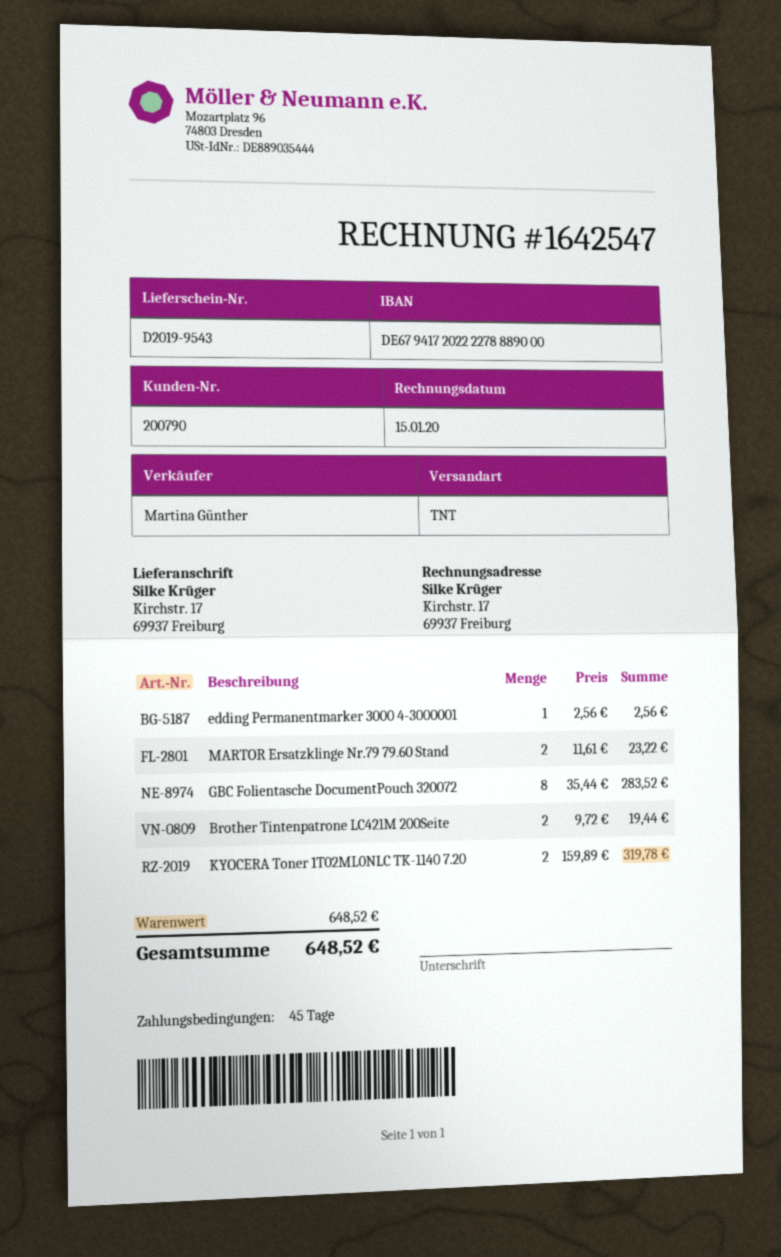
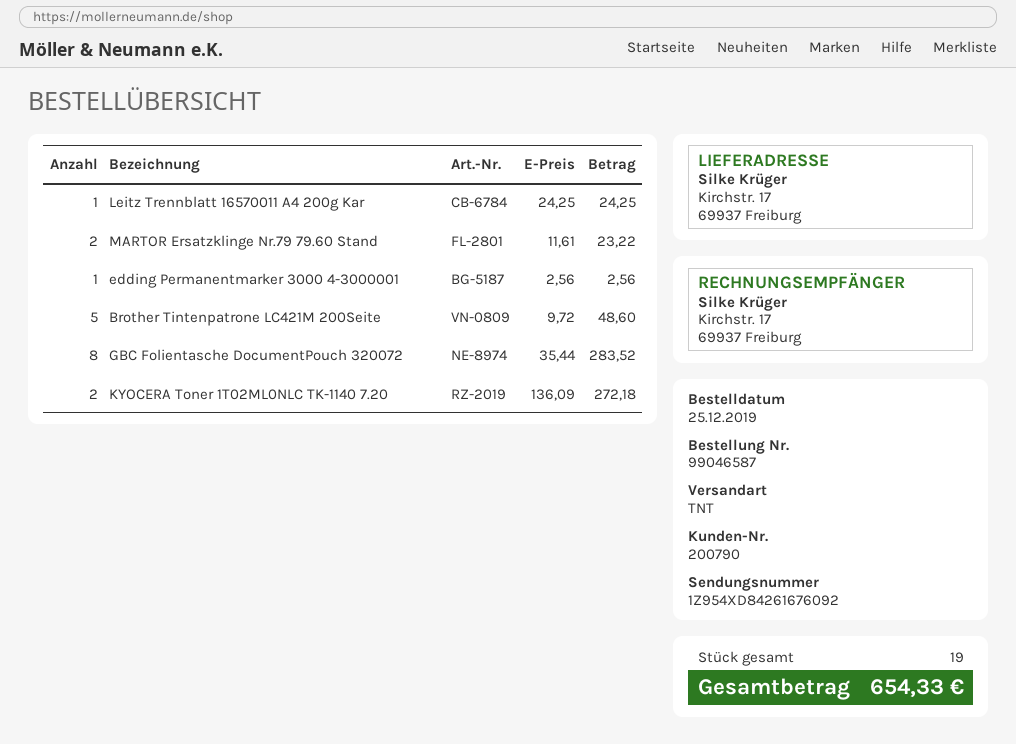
Brother Tintenpatrone LC421M 200Seite: 2 x 9.72 = 19.44 -> 5 x 9.72 = 48.60
KYOCERA Toner 1T02ML0NLC TK-1140 7.20: 2 x 159.89 = 319.78 -> 2 x 136.09 = 272.18
Leitz Trennblatt 16570011 A4 200g Kar: none -> 1 x 24.25 = 24.25
total: 648.52 -> 654.33

